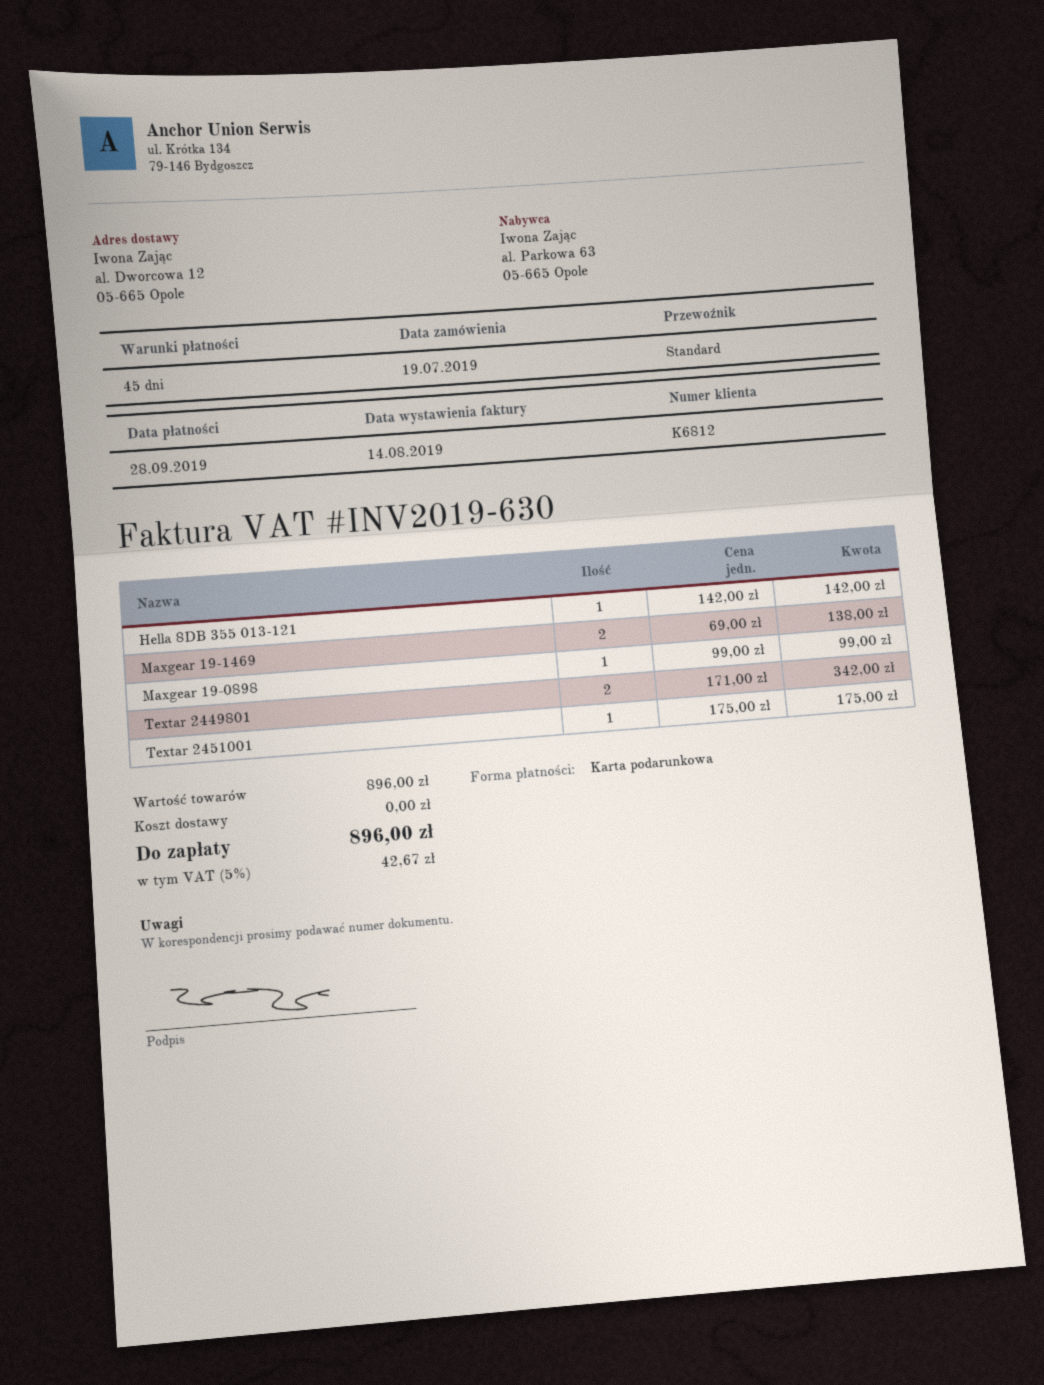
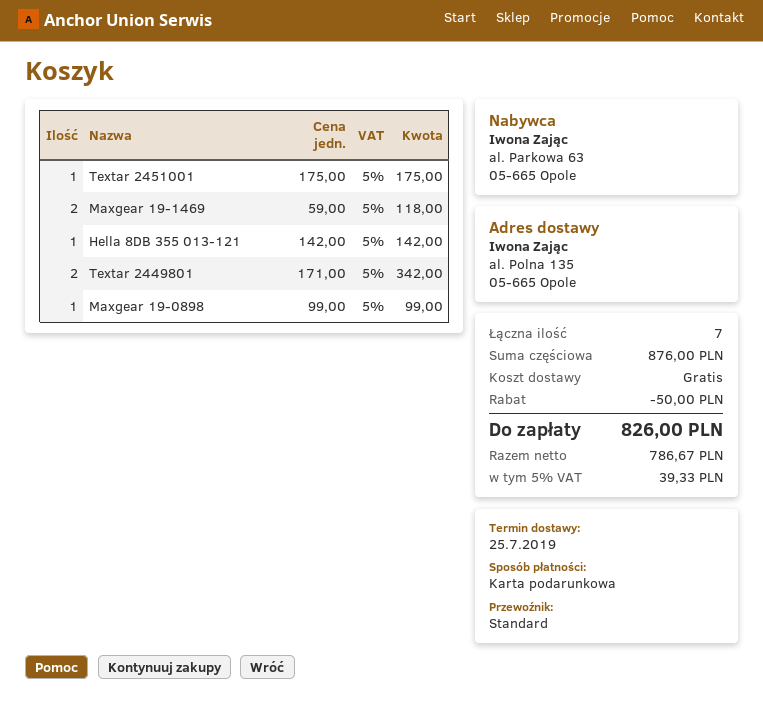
ship to: al. Dworcowa 12, 05-665 Opole -> al. Polna 135, 05-665 Opole
Maxgear 19-1469: 2 x 69.00 = 138.00 -> 2 x 59.00 = 118.00
subtotal: 896.00 -> 876.00
discount: none -> 50.00
tax: 5% = 42.67 -> 5% = 39.33
total: 896.00 -> 826.00

